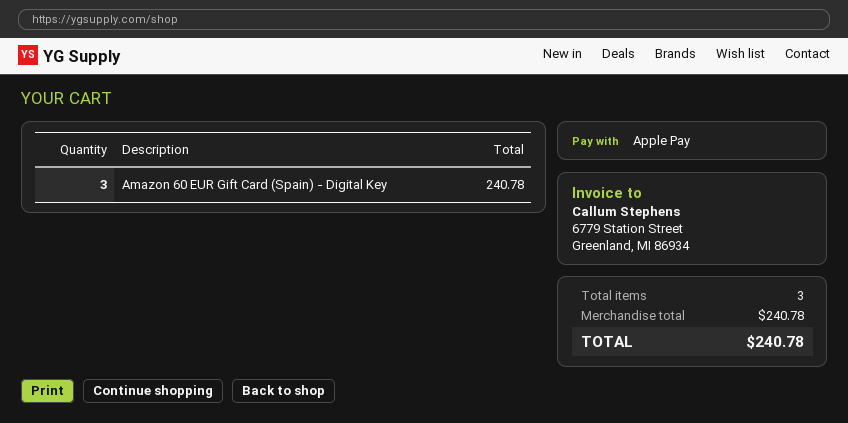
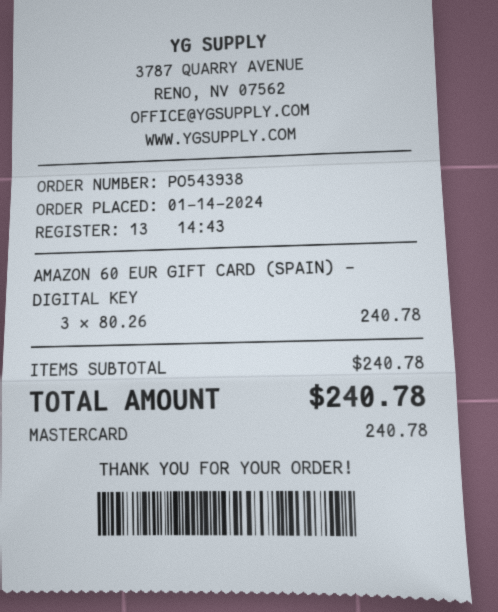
payment method: Apple Pay -> Mastercard

